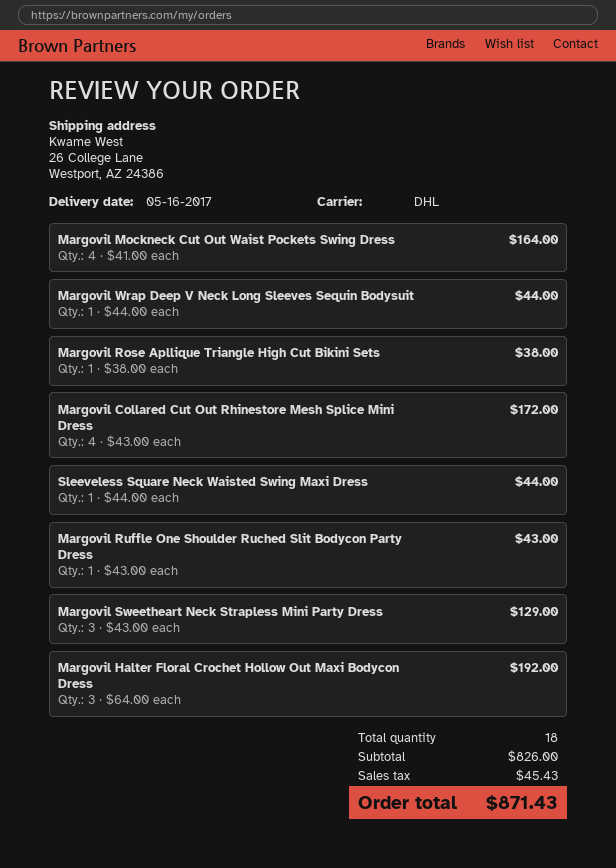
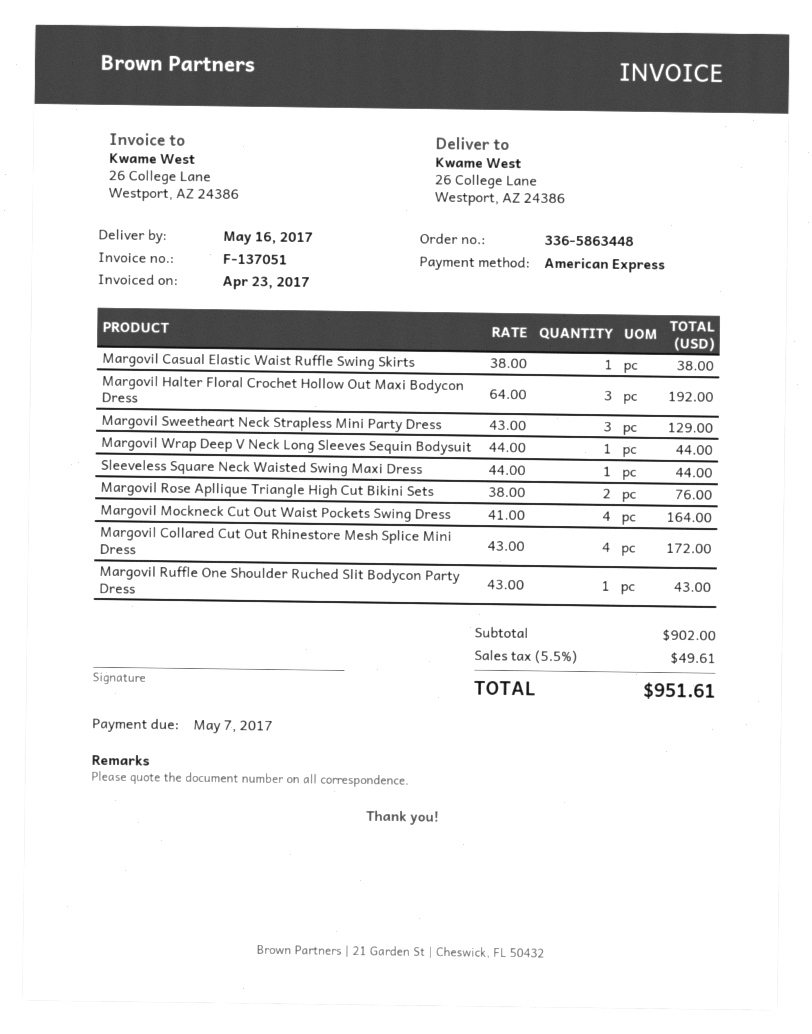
Margovil Rose Apllique Triangle High Cut Bikini Sets: 1 x 38.00 = 38.00 -> 2 x 38.00 = 76.00
Margovil Casual Elastic Waist Ruffle Swing Skirts: none -> 1 x 38.00 = 38.00
subtotal: 826.00 -> 902.00
tax: 45.43 -> 49.61
total: 871.43 -> 951.61

